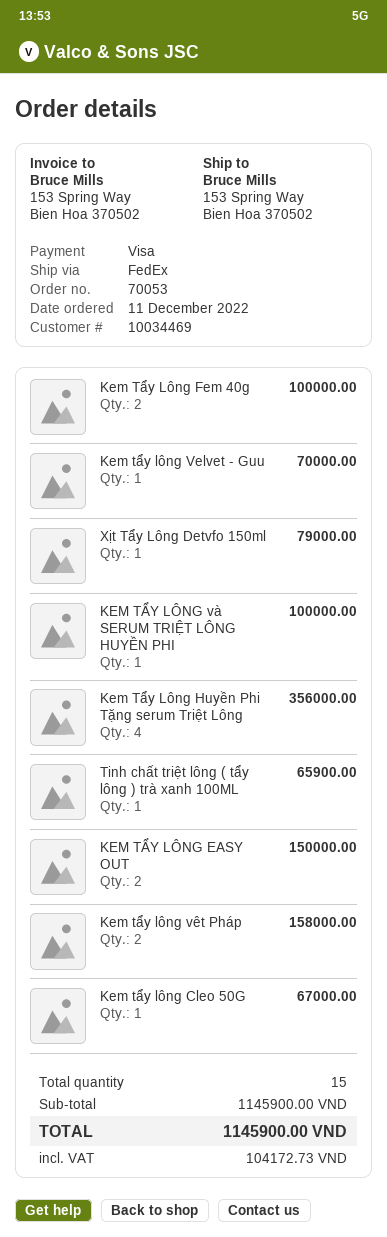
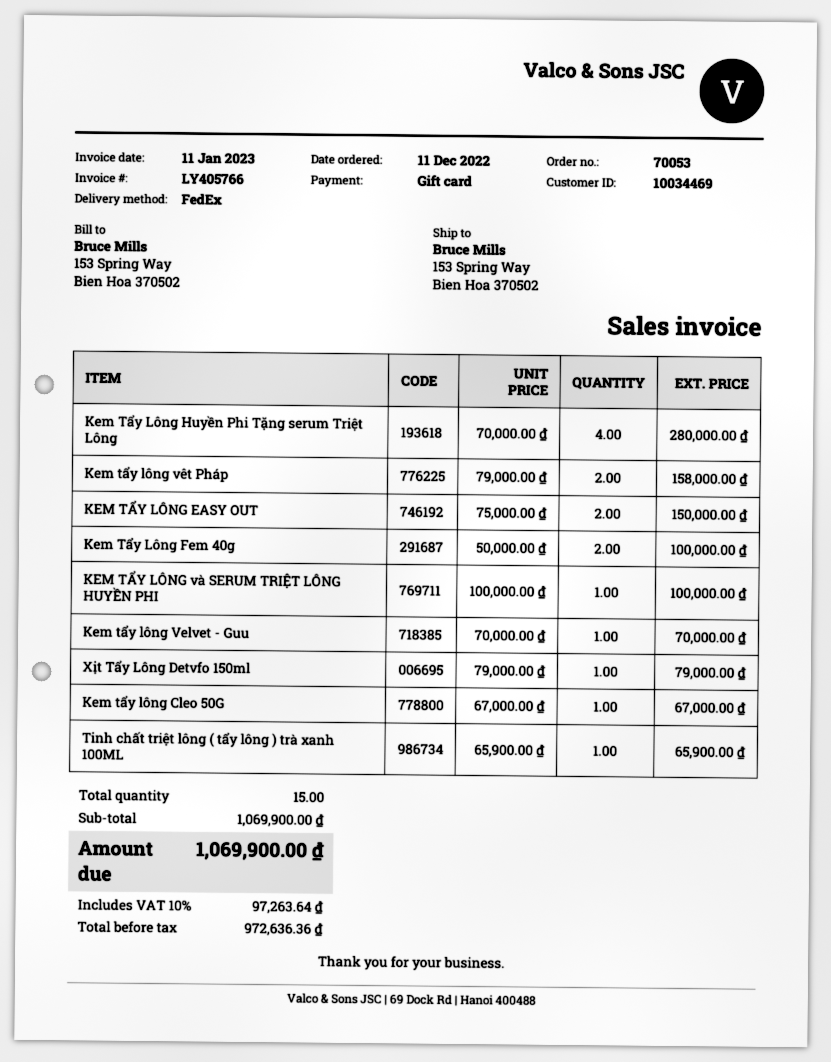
payment method: Visa -> gift card
Kem Tẩy Lông Huyền Phi Tặng serum Triệt Lông: 4 for 356000.00 -> 4 for 280000.00
subtotal: 1145900.00 -> 1069900.00
tax: 104172.73 -> 97263.64
total: 1145900.00 -> 1069900.00

